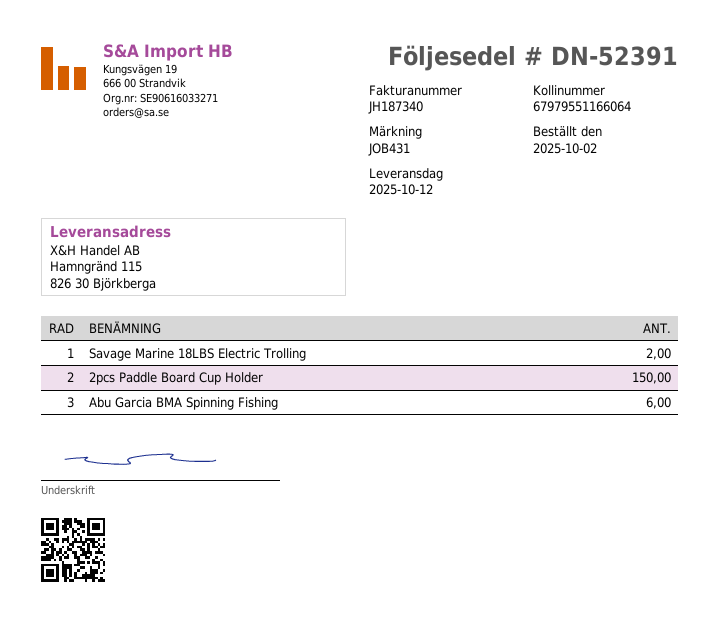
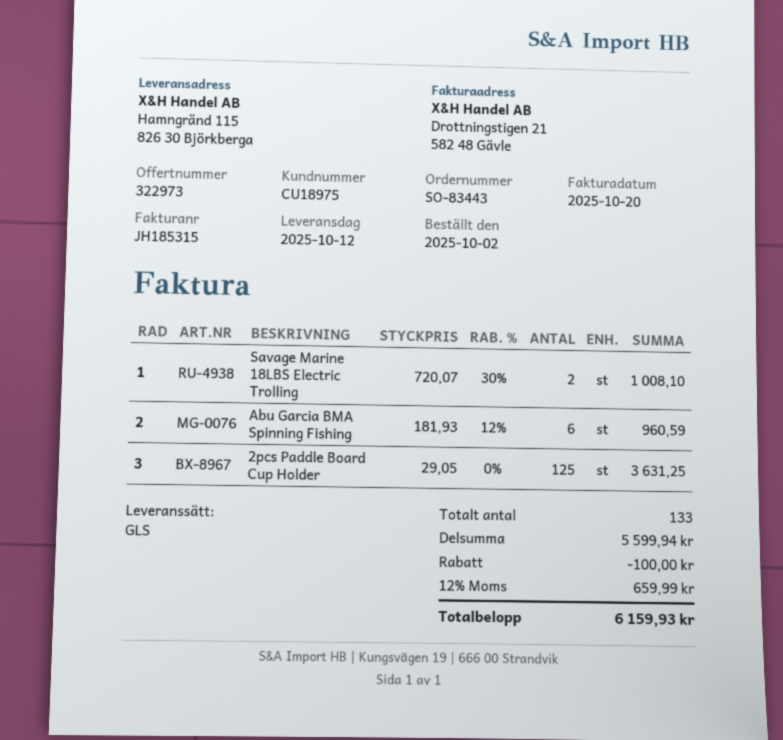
invoice number: JH187340 -> JH185315
2pcs Paddle Board Cup Holder: 150 -> 125

